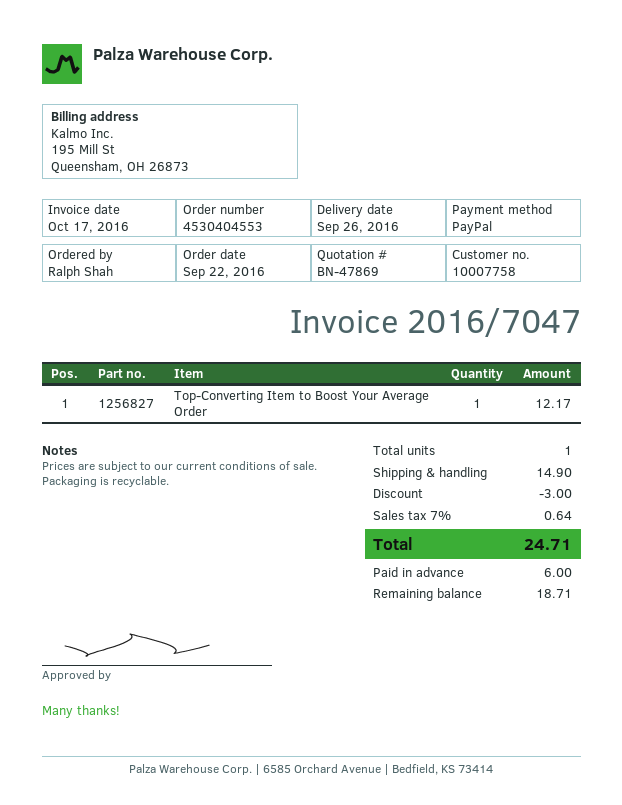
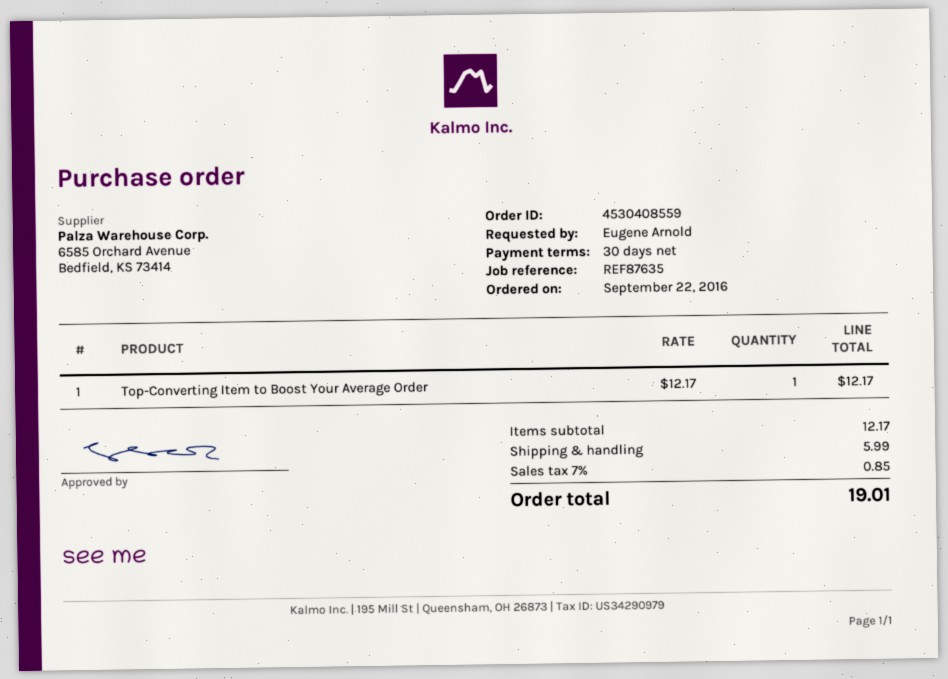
order number: 4530404553 -> 4530408559
ordered by: Ralph Shah -> Eugene Arnold
discount: 3.00 -> none
shipping: 14.90 -> 5.99
tax: 7% = 0.64 -> 7% = 0.85
total: 24.71 -> 19.01

